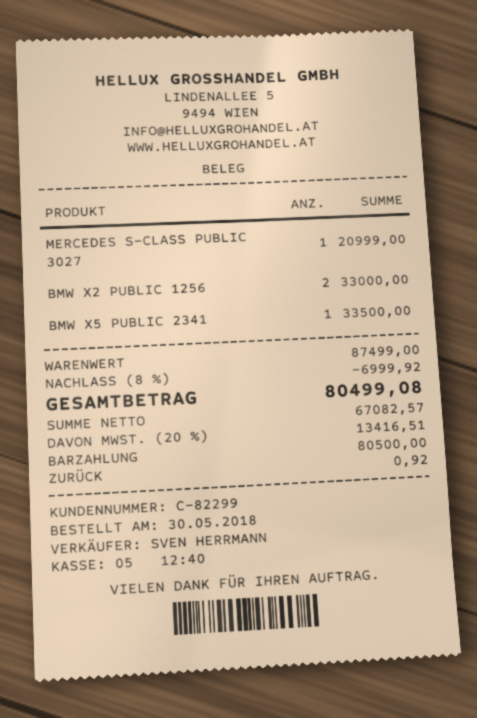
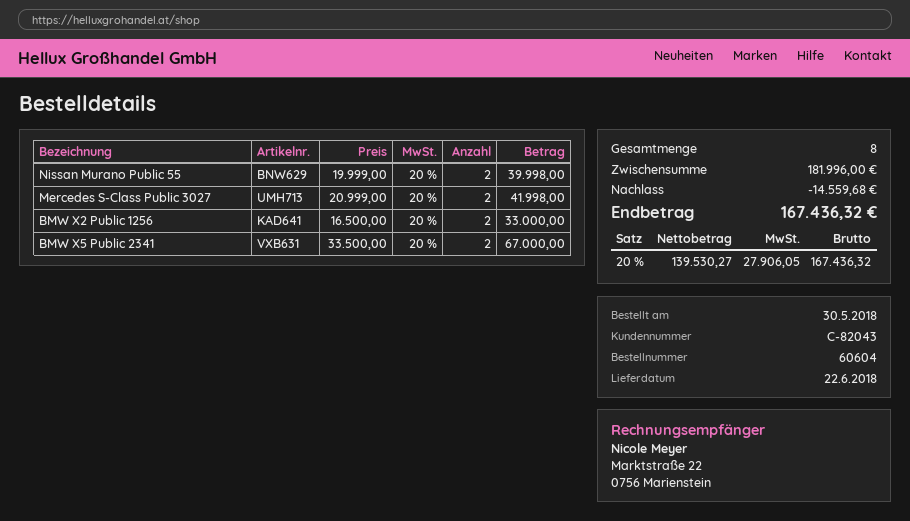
customer number: C-82299 -> C-82043
MERCEDES S-CLASS PUBLIC 3027: 1 for 20999.00 -> 2 for 41998.00
BMW X5 PUBLIC 2341: 1 for 33500.00 -> 2 for 67000.00
Nissan Murano Public 55: none -> 2 for 39998.00
subtotal: 87499.00 -> 181996.00
discount: 6999.92 -> 14559.68
net: 67082.57 -> 139530.27
tax: 20% = 13416.51 -> 20% = 27906.05
total: 80499.08 -> 167436.32

